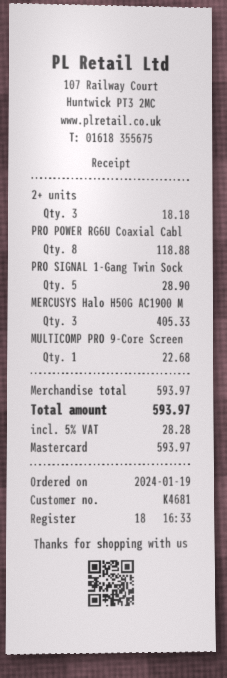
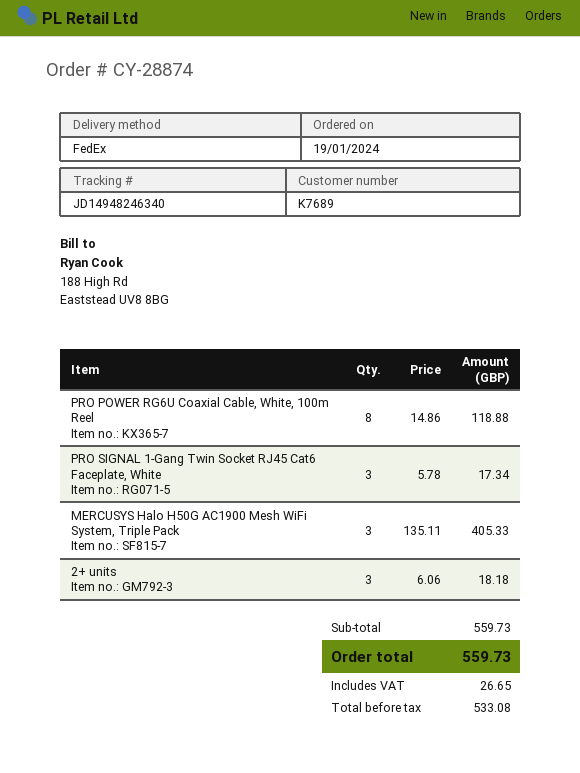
customer number: K4681 -> K7689
PRO SIGNAL 1-Gang Twin Sock: 5 for 28.90 -> 3 for 17.34
MULTICOMP PRO 9-Core Screen: 1 for 22.68 -> none
subtotal: 593.97 -> 559.73
tax: 28.28 -> 26.65
total: 593.97 -> 559.73

